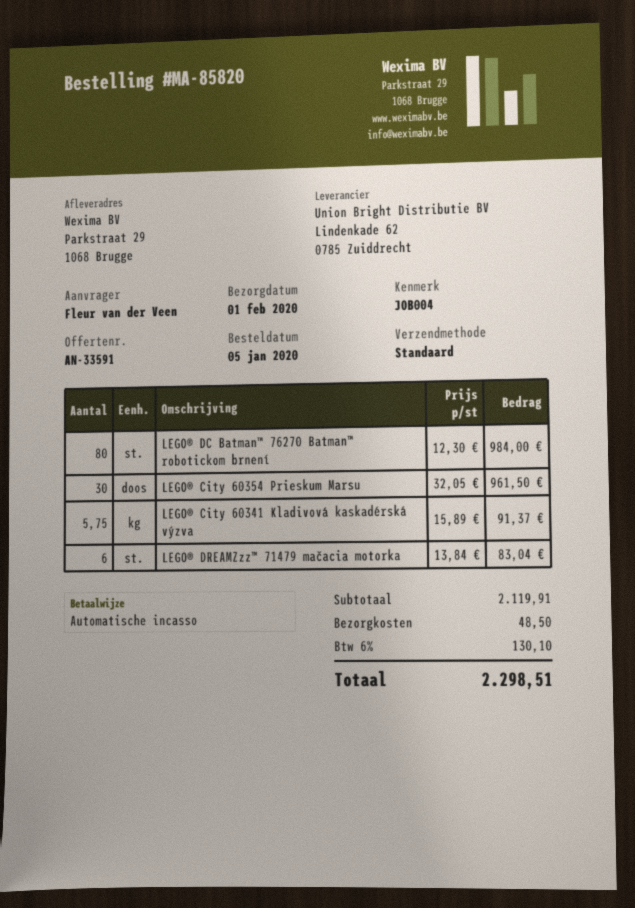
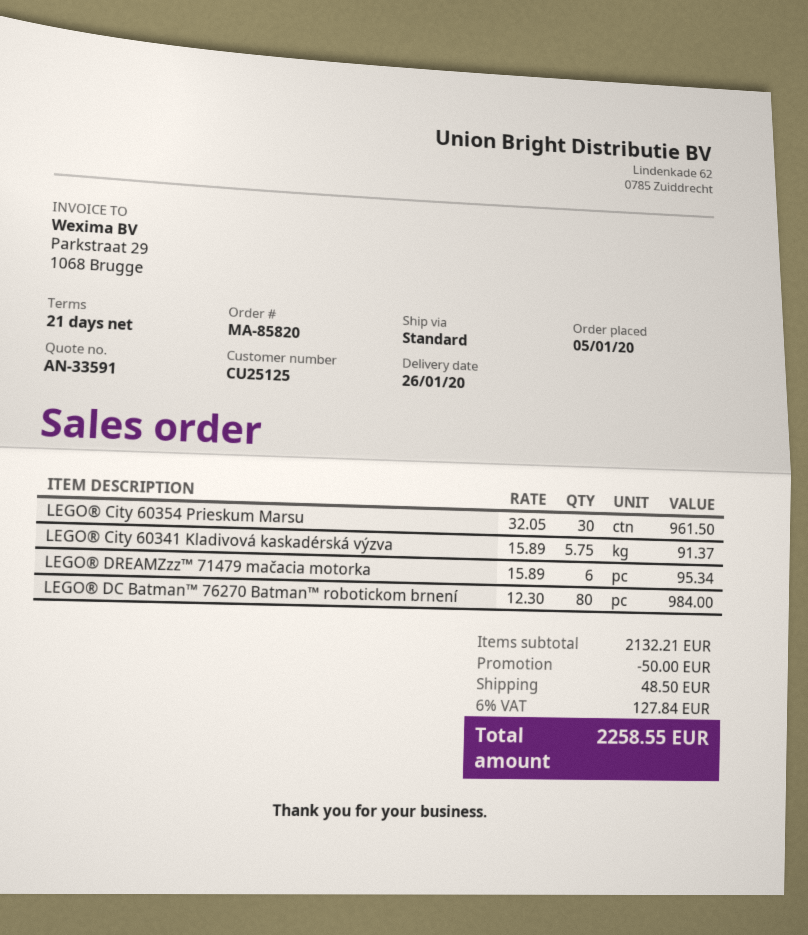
delivery date: 2020-02-01 -> 2020-01-26
LEGO® DREAMZzz™ 71479 mačacia motorka: 6 x 13.84 = 83.04 -> 6 x 15.89 = 95.34
subtotal: 2119.91 -> 2132.21
discount: none -> 50.00
tax: 6% = 130.10 -> 6% = 127.84
total: 2298.51 -> 2258.55

